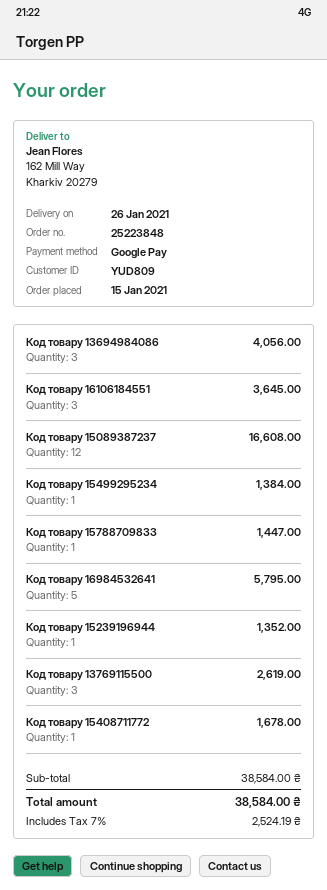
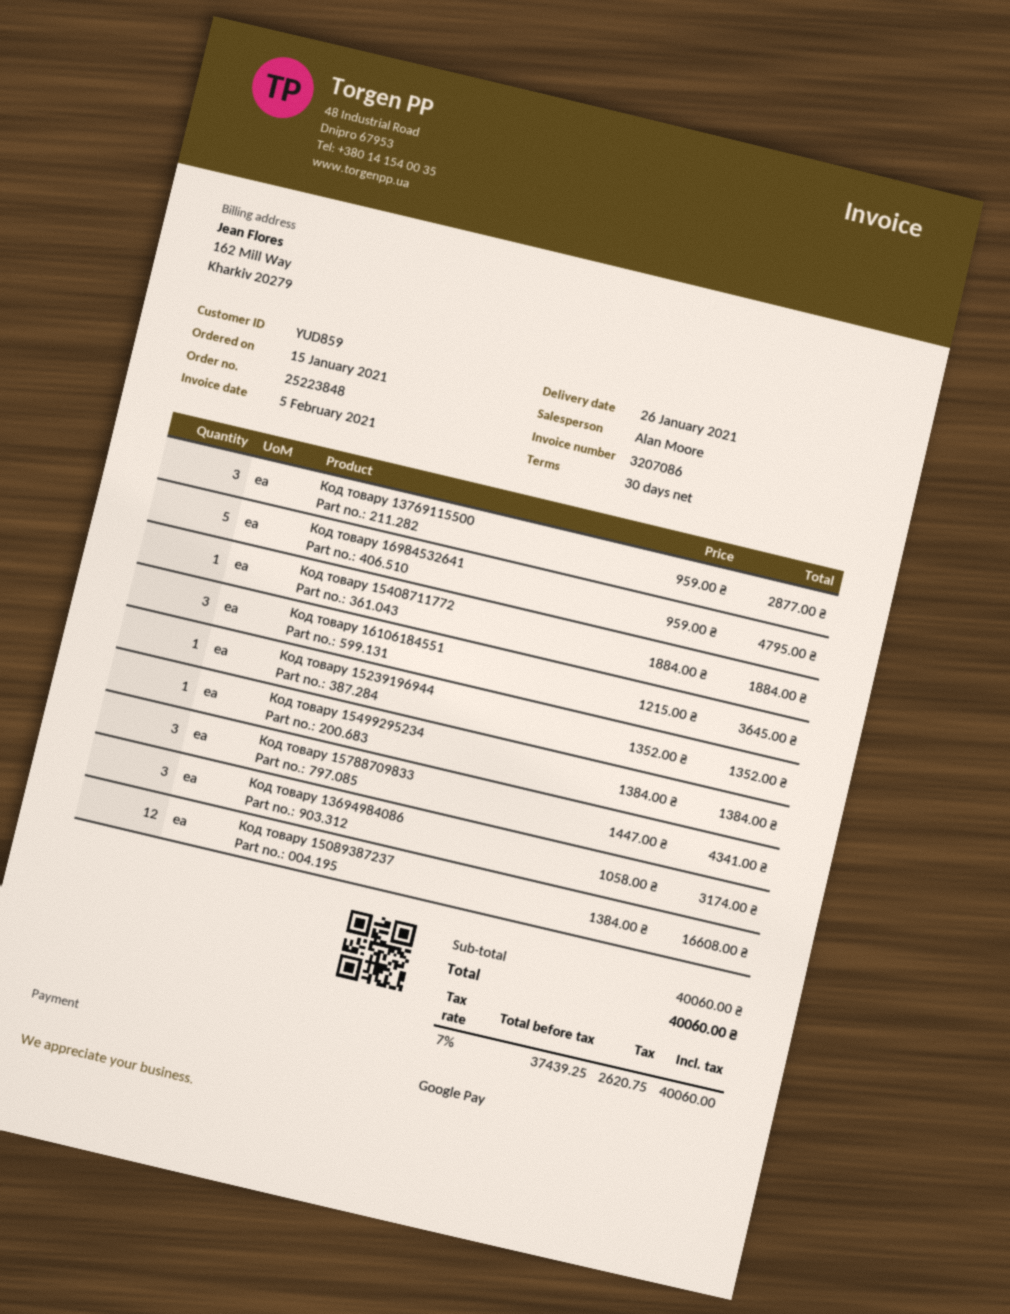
customer number: YUD809 -> YUD859
Код товару 13694984086: 3 for 4056.00 -> 3 for 3174.00
Код товару 15788709833: 1 for 1447.00 -> 3 for 4341.00
Код товару 16984532641: 5 for 5795.00 -> 5 for 4795.00
Код товару 13769115500: 3 for 2619.00 -> 3 for 2877.00
Код товару 15408711772: 1 for 1678.00 -> 1 for 1884.00
subtotal: 38584.00 -> 40060.00
tax: 7% = 2524.19 -> 7% = 2620.75
total: 38584.00 -> 40060.00

